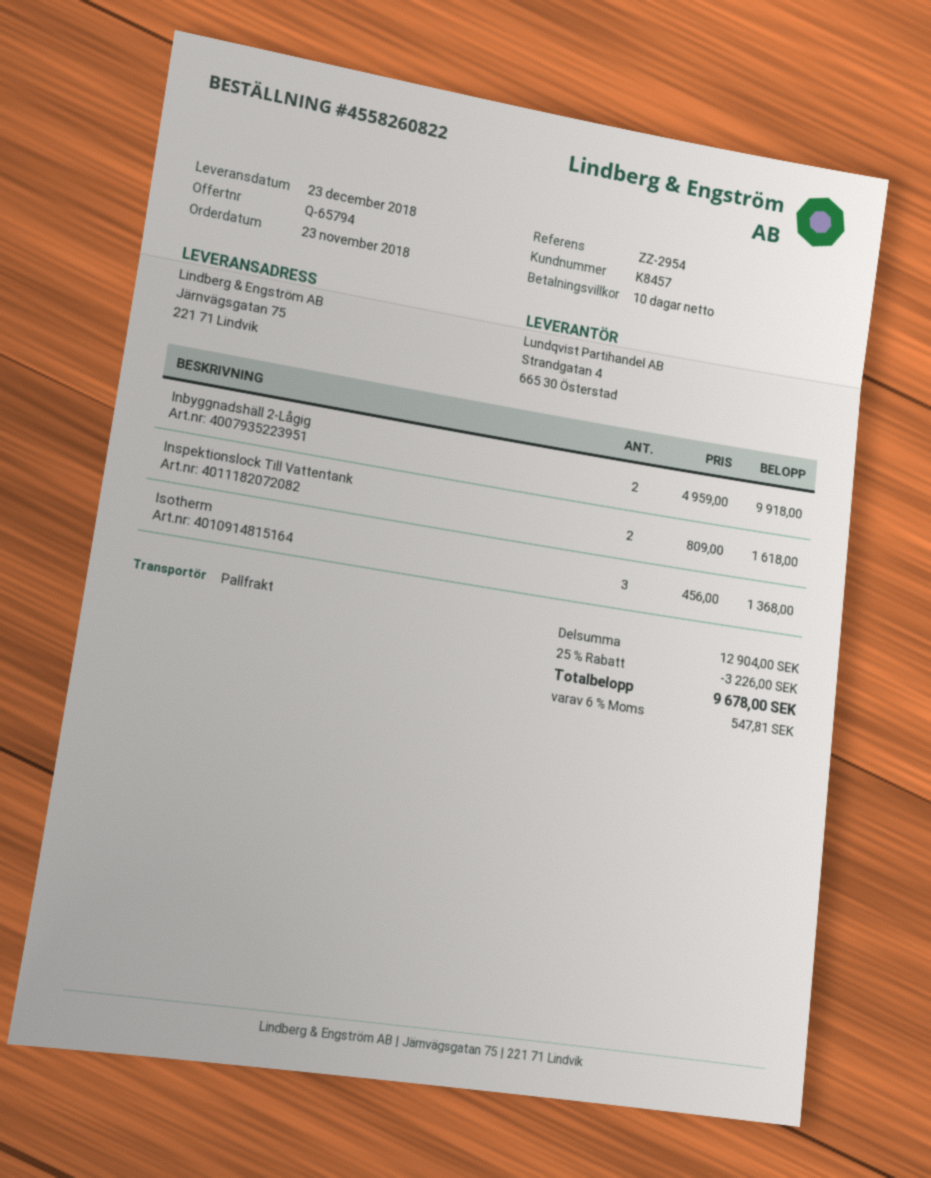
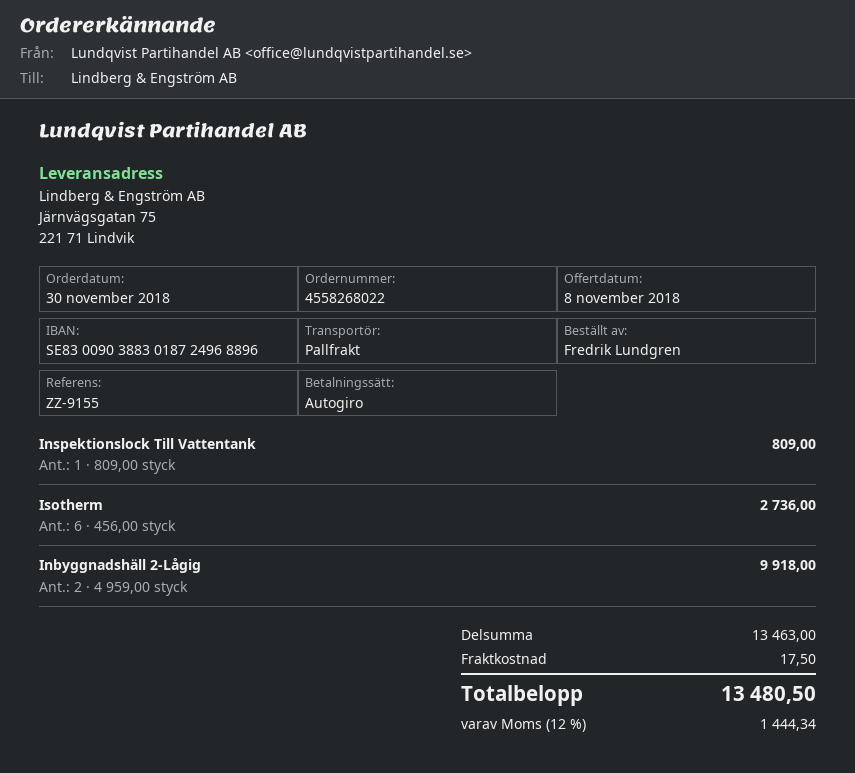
order number: 4558260822 -> 4558268022
order date: 2018-11-23 -> 2018-11-30
reference: ZZ-2954 -> ZZ-9155
Inspektionslock Till Vattentank: 2 x 809.00 = 1618.00 -> 1 x 809.00 = 809.00
Isotherm: 3 x 456.00 = 1368.00 -> 6 x 456.00 = 2736.00
subtotal: 12904.00 -> 13463.00
discount: 25% = 3226.00 -> none
shipping: none -> 17.50
tax: 6% = 547.81 -> 12% = 1444.34
total: 9678.00 -> 13480.50

